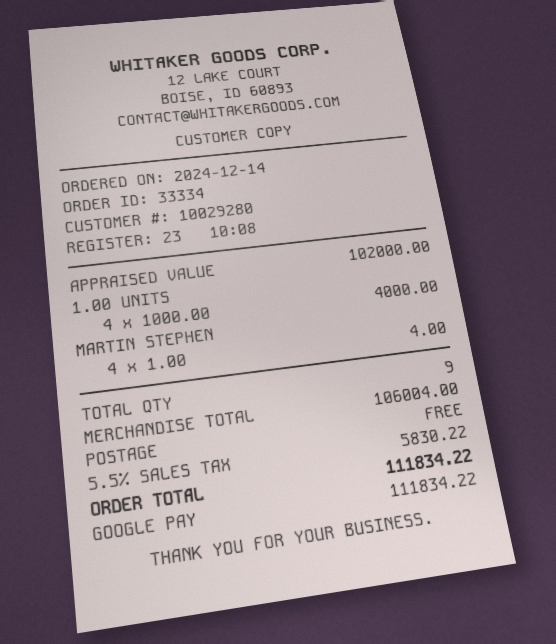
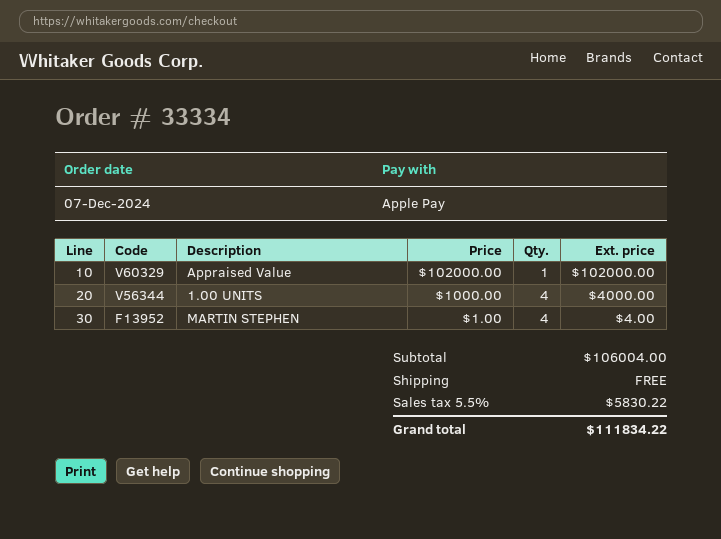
order date: 2024-12-14 -> 2024-12-07
payment method: Google Pay -> Apple Pay

